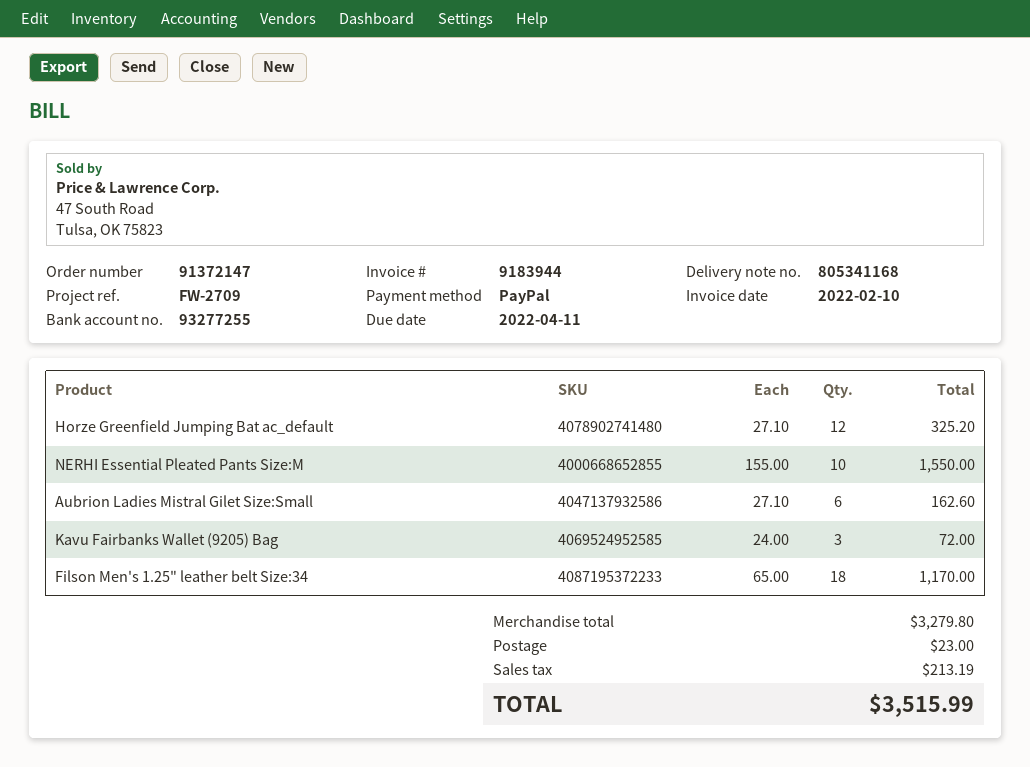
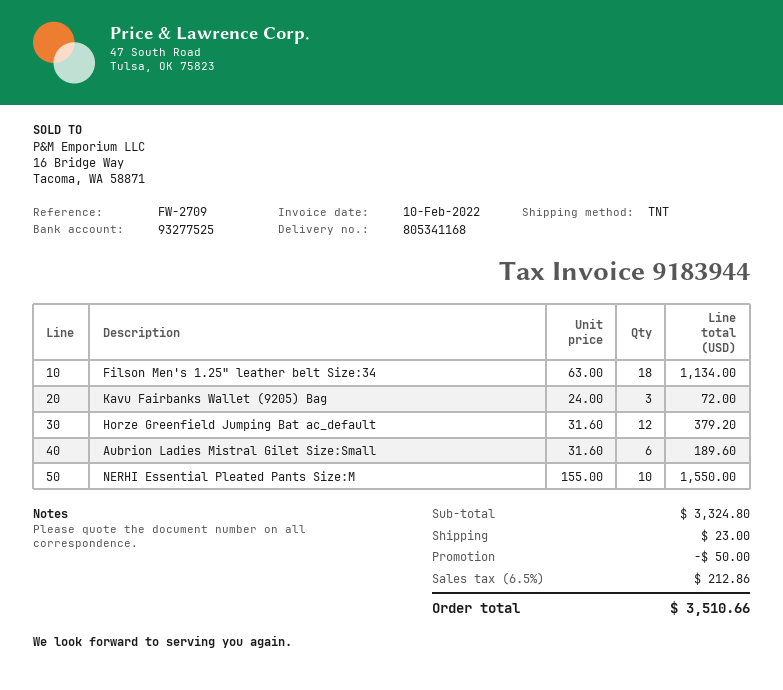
bank account: 93277255 -> 93277525
Horze Greenfield Jumping Bat ac_default: 12 x 27.10 = 325.20 -> 12 x 31.60 = 379.20
Aubrion Ladies Mistral Gilet Size:Small: 6 x 27.10 = 162.60 -> 6 x 31.60 = 189.60
Filson Men's 1.25" leather belt Size:34: 18 x 65.00 = 1170.00 -> 18 x 63.00 = 1134.00
subtotal: 3279.80 -> 3324.80
discount: none -> 50.00
tax: 213.19 -> 212.86
total: 3515.99 -> 3510.66

